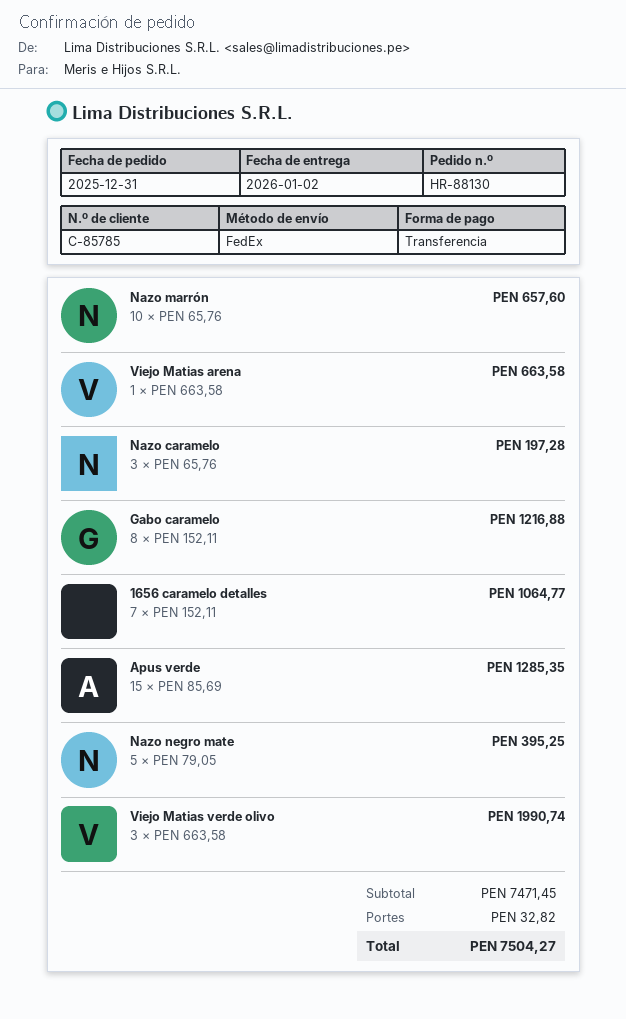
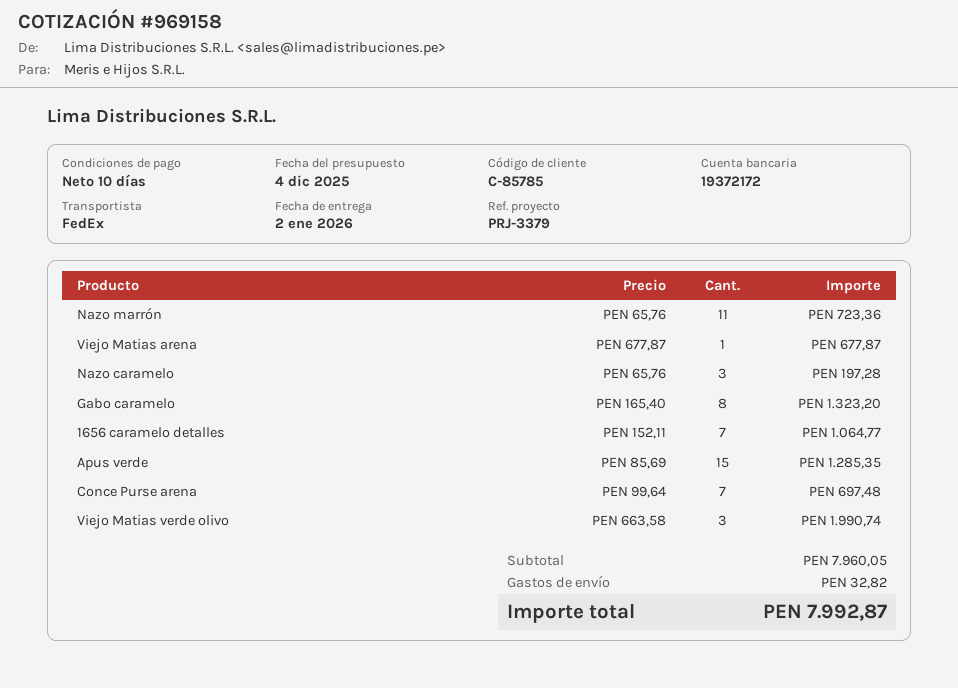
Nazo marrón: 10 x 65.76 = 657.60 -> 11 x 65.76 = 723.36
Viejo Matias arena: 1 x 663.58 = 663.58 -> 1 x 677.87 = 677.87
Gabo caramelo: 8 x 152.11 = 1216.88 -> 8 x 165.40 = 1323.20
Nazo negro mate: 5 x 79.05 = 395.25 -> none
Conce Purse arena: none -> 7 x 99.64 = 697.48
subtotal: 7471.45 -> 7960.05
total: 7504.27 -> 7992.87

